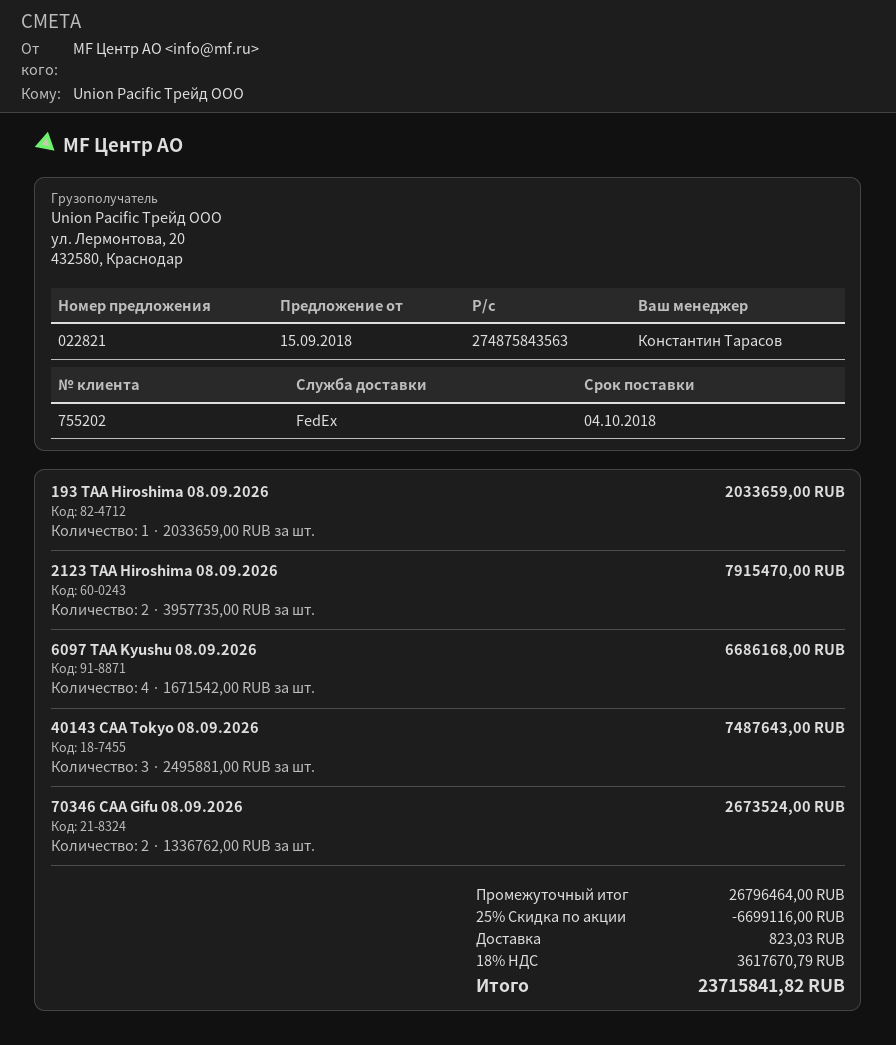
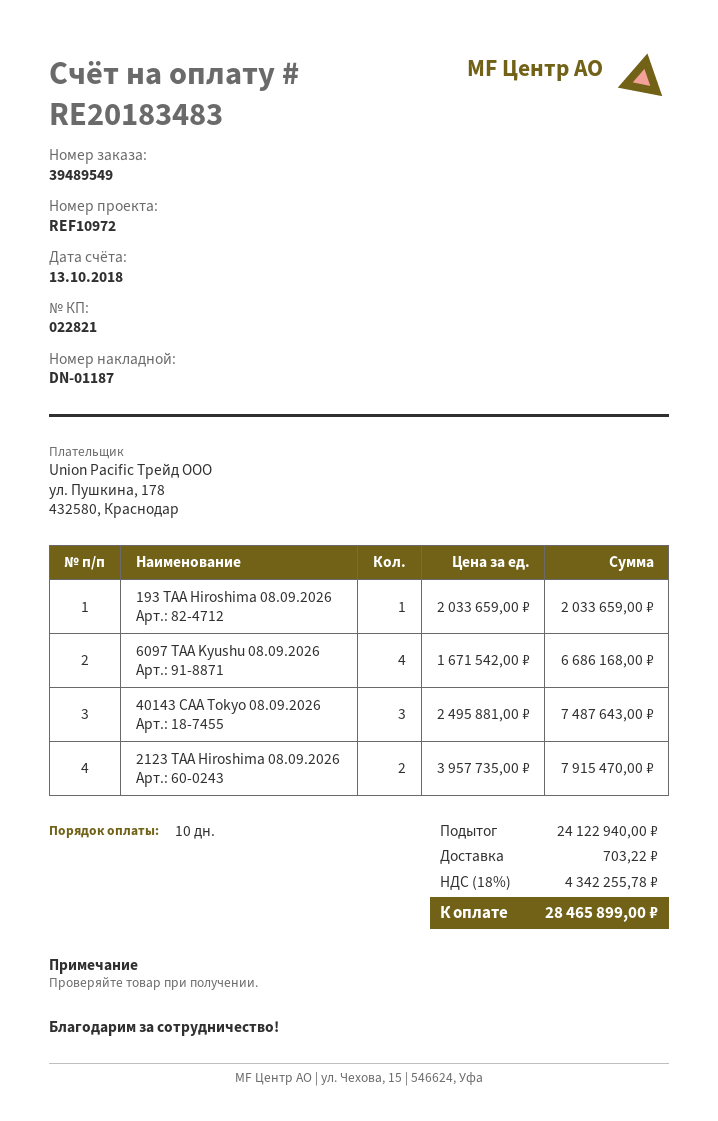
70346 CAA Gifu 08.09.2026: 2 x 1336762.00 = 2673524.00 -> none
subtotal: 26796464.00 -> 24122940.00
discount: 25% = 6699116.00 -> none
shipping: 823.03 -> 703.22
tax: 18% = 3617670.79 -> 18% = 4342255.78
total: 23715841.82 -> 28465899.00

